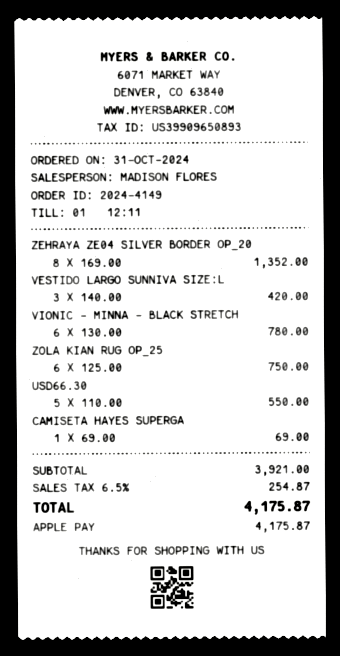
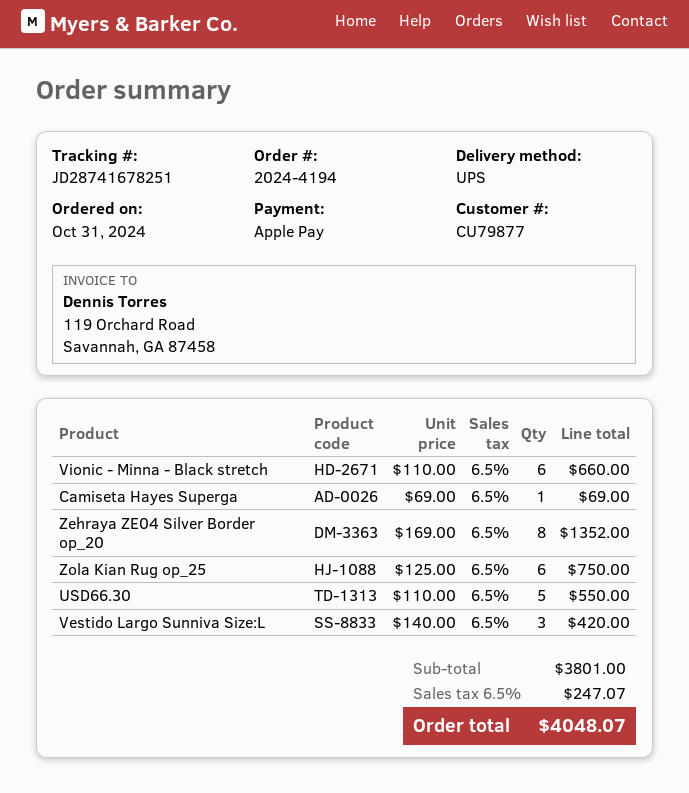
order number: 2024-4149 -> 2024-4194
VIONIC - MINNA - BLACK STRETCH: 6 x 130.00 = 780.00 -> 6 x 110.00 = 660.00
subtotal: 3921.00 -> 3801.00
tax: 6.5% = 254.87 -> 6.5% = 247.07
total: 4175.87 -> 4048.07

